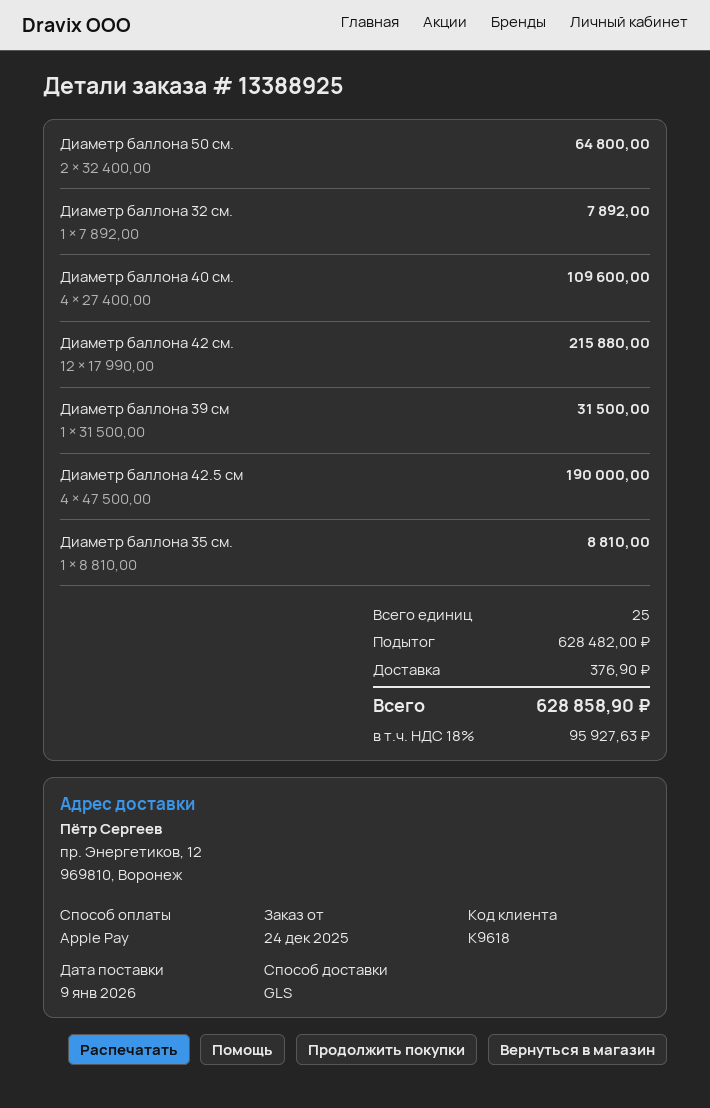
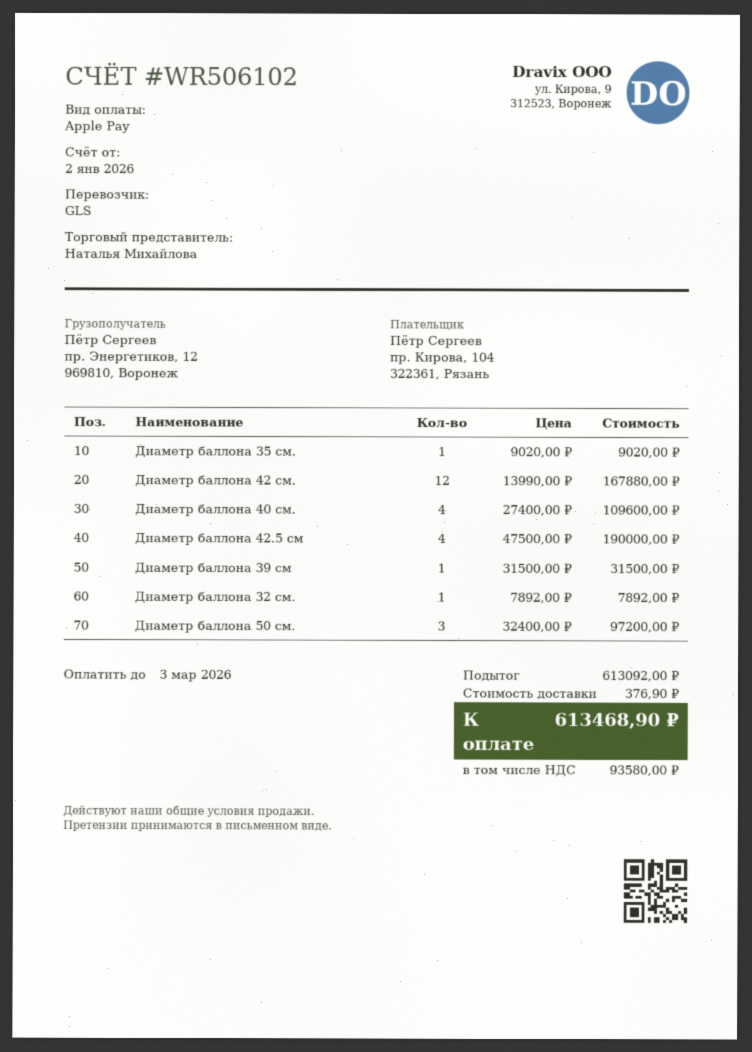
Диаметр баллона 50 см.: 2 x 32400.00 = 64800.00 -> 3 x 32400.00 = 97200.00
Диаметр баллона 42 см.: 12 x 17990.00 = 215880.00 -> 12 x 13990.00 = 167880.00
Диаметр баллона 35 см.: 1 x 8810.00 = 8810.00 -> 1 x 9020.00 = 9020.00
subtotal: 628482.00 -> 613092.00
tax: 95927.63 -> 93580.00
total: 628858.90 -> 613468.90

